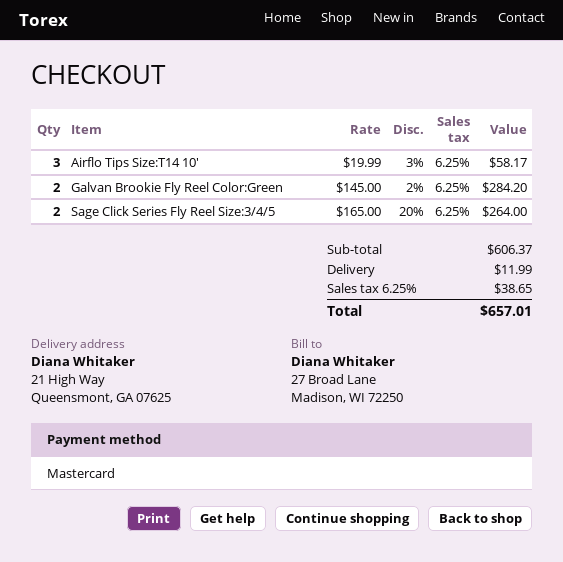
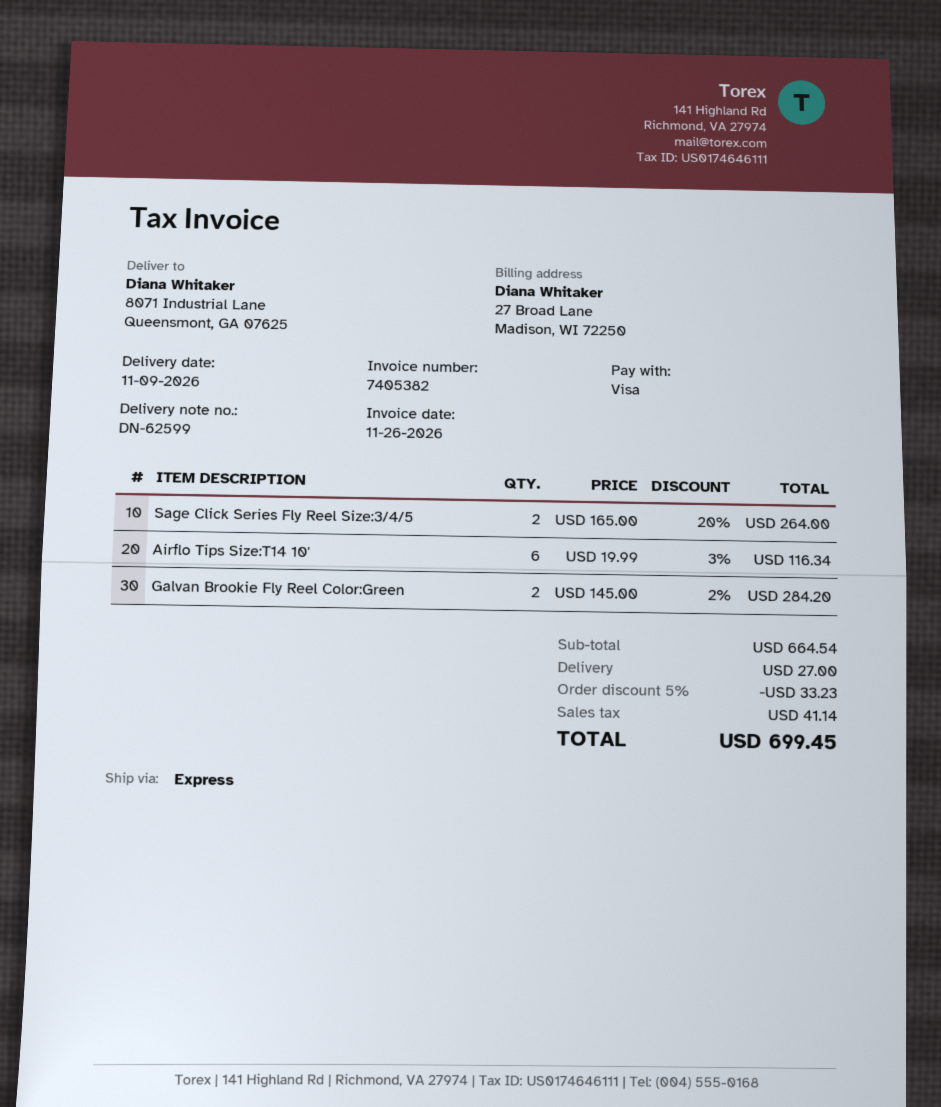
payment method: Mastercard -> Visa
ship to: 21 High Way, Queensmont, GA 07625 -> 8071 Industrial Lane, Queensmont, GA 07625
Airflo Tips Size:T14 10': 3 x 19.99 - 3% = 58.17 -> 6 x 19.99 - 3% = 116.34
subtotal: 606.37 -> 664.54
discount: none -> 5% = 33.23
shipping: 11.99 -> 27.00
tax: 38.65 -> 41.14
total: 657.01 -> 699.45

